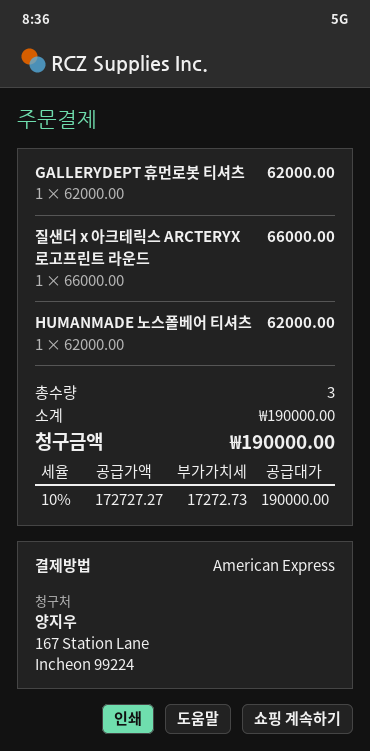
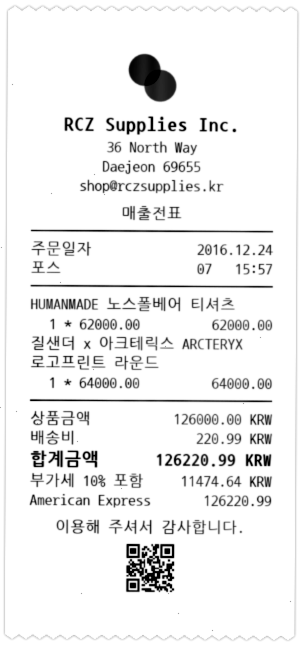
GALLERYDEPT 휴먼로봇 티셔츠: 1 x 62000.00 = 62000.00 -> none
질샌더 x 아크테릭스 ARCTERYX 로고프린트 라운드: 1 x 66000.00 = 66000.00 -> 1 x 64000.00 = 64000.00
subtotal: 190000.00 -> 126000.00
shipping: none -> 220.99
tax: 10% = 17272.73 -> 10% = 11474.64
total: 190000.00 -> 126220.99

